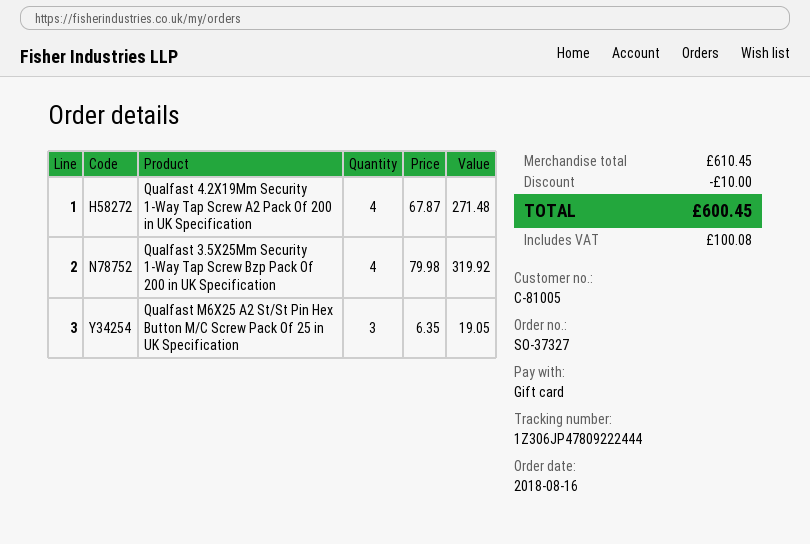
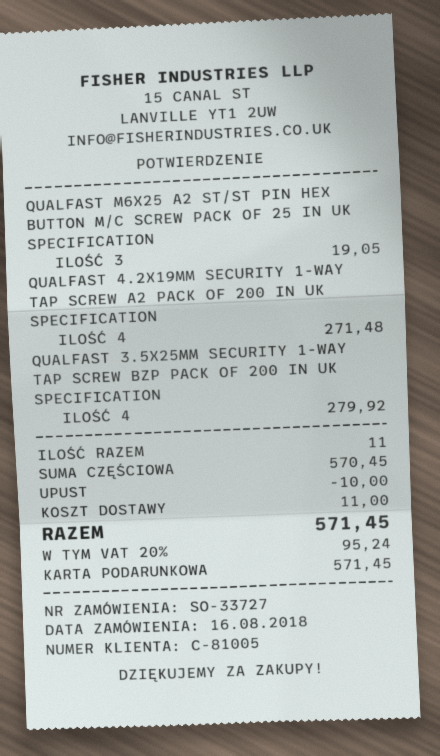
order number: SO-37327 -> SO-33727
Qualfast 3.5X25Mm Security 1-Way Tap Screw Bzp Pack Of 200 in UK Specification: 4 for 319.92 -> 4 for 279.92
subtotal: 610.45 -> 570.45
shipping: none -> 11.00
tax: 100.08 -> 95.24
total: 600.45 -> 571.45

